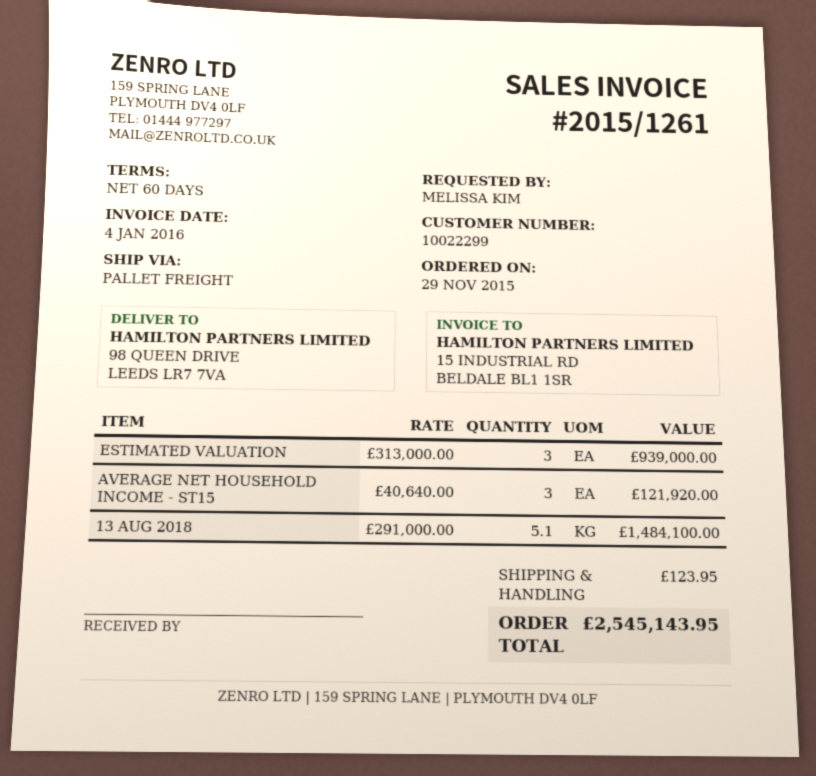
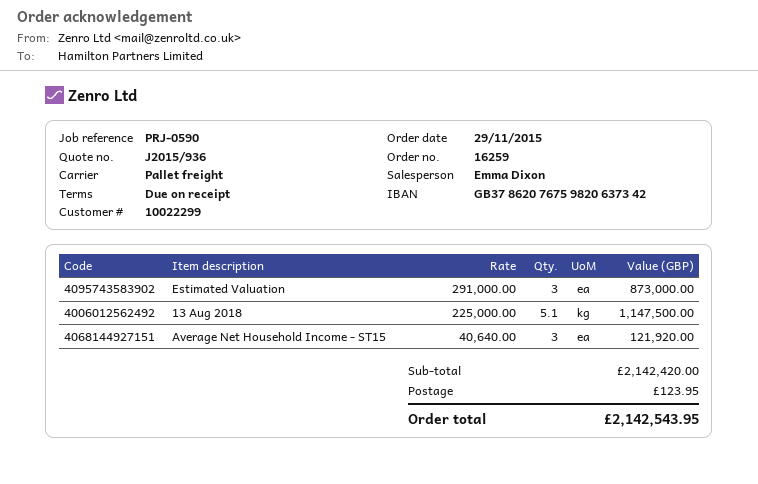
payment terms: 60 days -> on receipt
ESTIMATED VALUATION: 3 x 313000.00 = 939000.00 -> 3 x 291000.00 = 873000.00
13 AUG 2018: 5.1 x 291000.00 = 1484100.00 -> 5.1 x 225000.00 = 1147500.00
total: 2545143.95 -> 2142543.95

